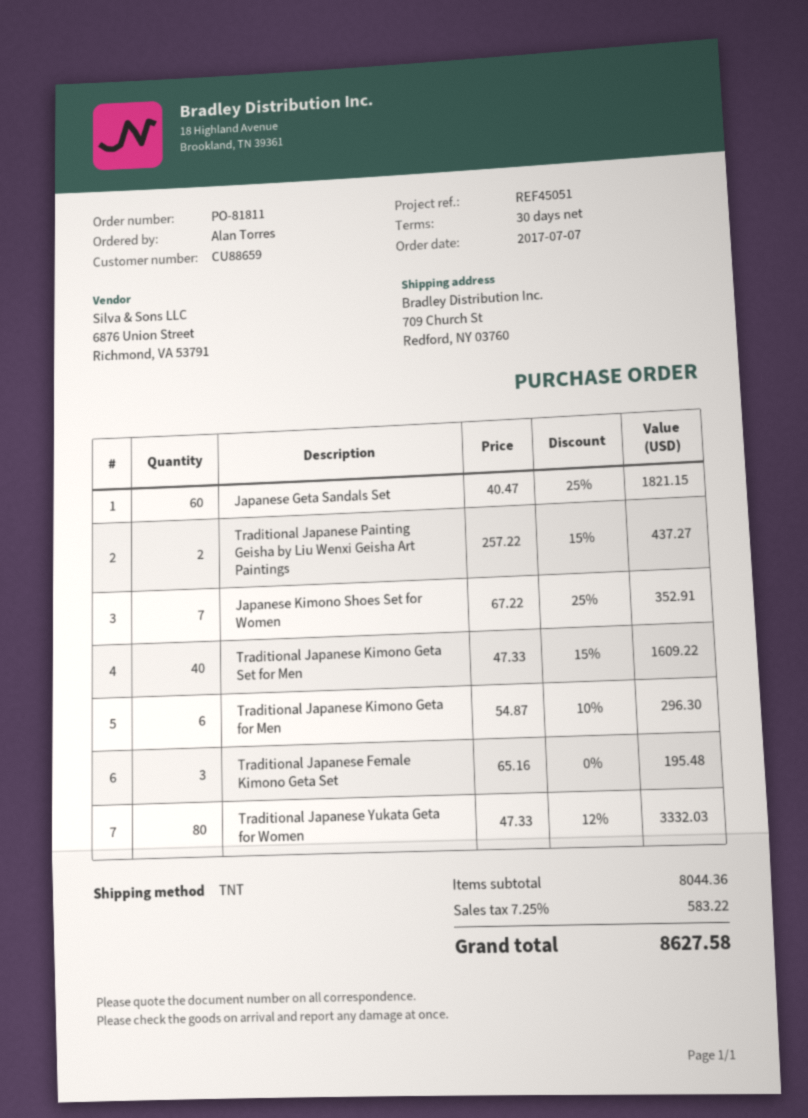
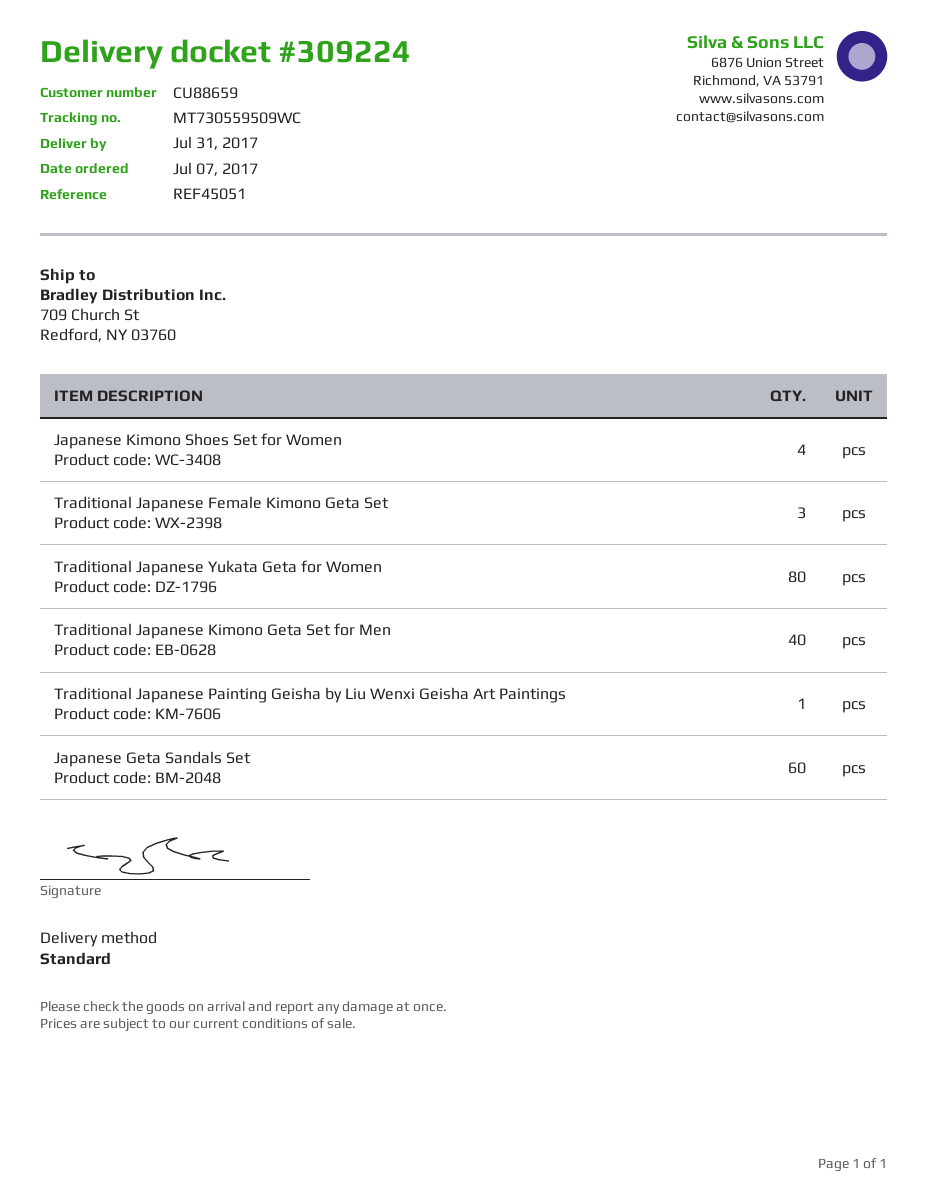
shipping method: TNT -> standard
Traditional Japanese Painting Geisha by Liu Wenxi Geisha Art Paintings: 2 -> 1
Japanese Kimono Shoes Set for Women: 7 -> 4
Traditional Japanese Kimono Geta for Men: 6 -> none

